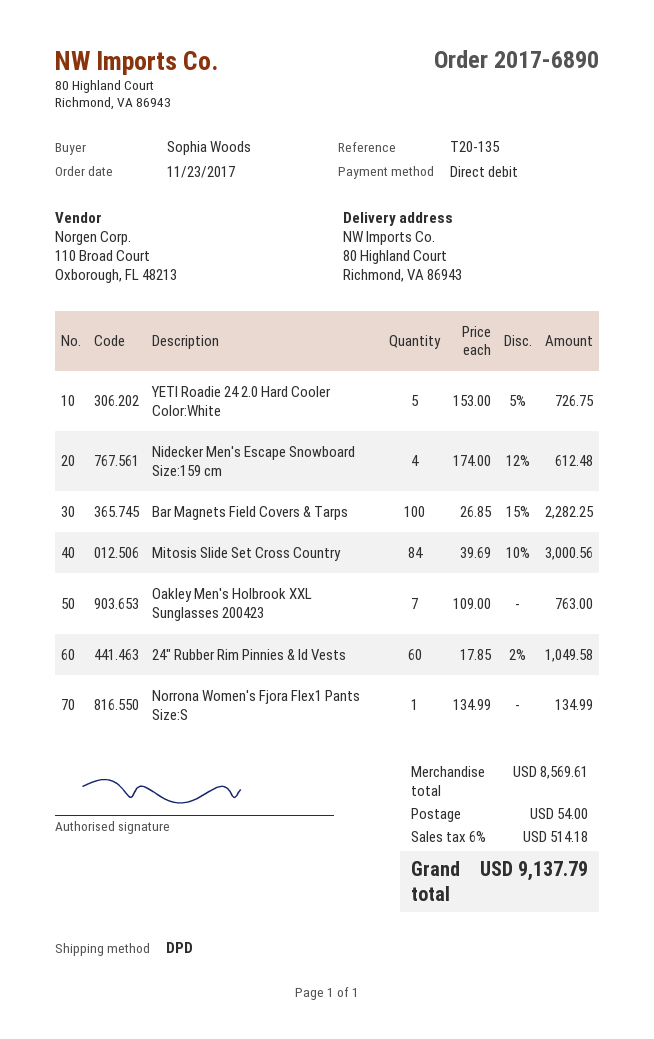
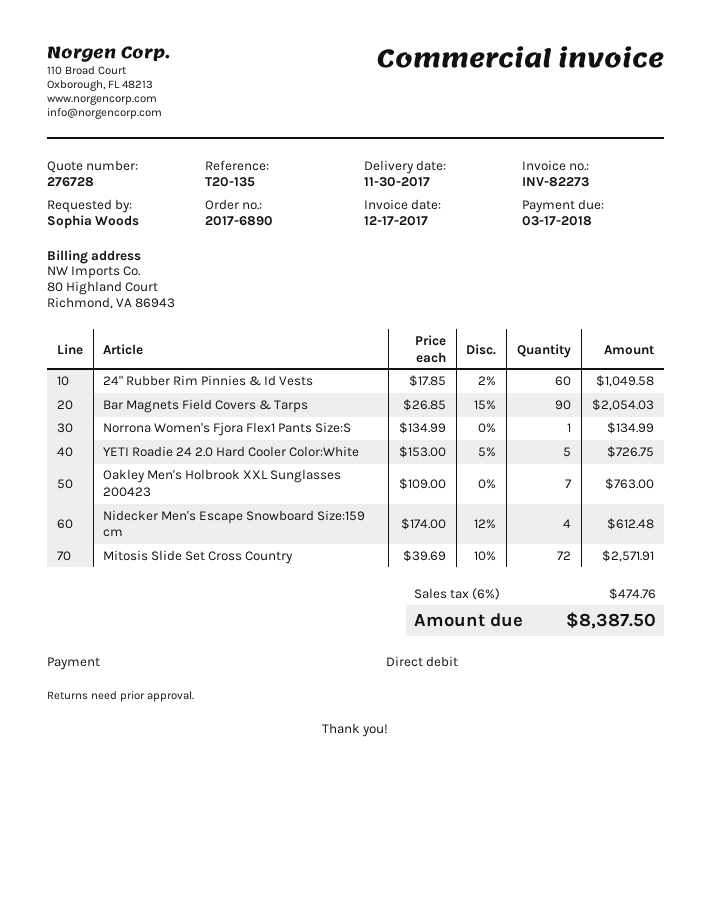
Bar Magnets Field Covers & Tarps: 100 x 26.85 - 15% = 2282.25 -> 90 x 26.85 - 15% = 2054.03
Mitosis Slide Set Cross Country: 84 x 39.69 - 10% = 3000.56 -> 72 x 39.69 - 10% = 2571.91
shipping: 54.00 -> none
tax: 6% = 514.18 -> 6% = 474.76
total: 9137.79 -> 8387.50

